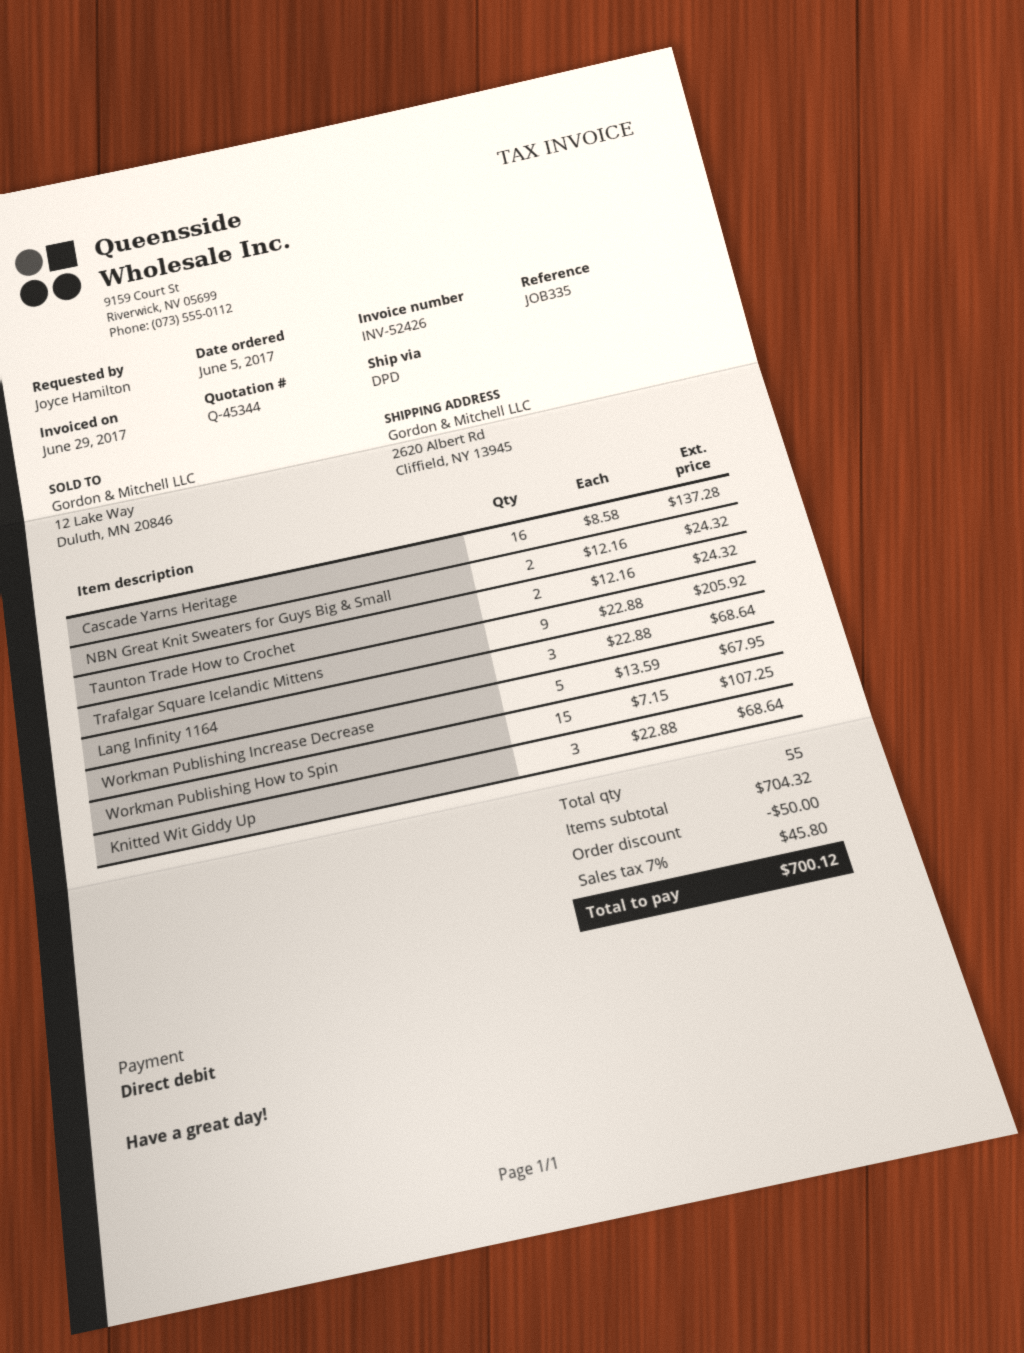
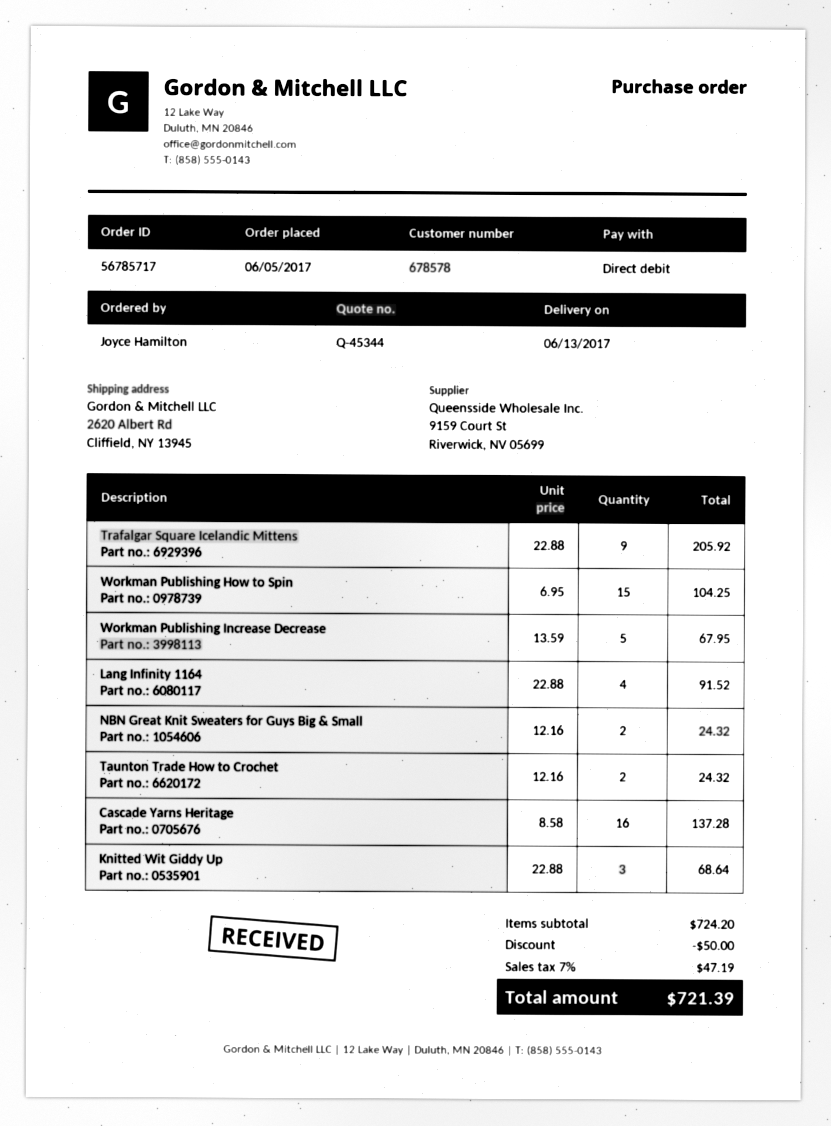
Lang Infinity 1164: 3 x 22.88 = 68.64 -> 4 x 22.88 = 91.52
Workman Publishing How to Spin: 15 x 7.15 = 107.25 -> 15 x 6.95 = 104.25
subtotal: 704.32 -> 724.20
tax: 7% = 45.80 -> 7% = 47.19
total: 700.12 -> 721.39

